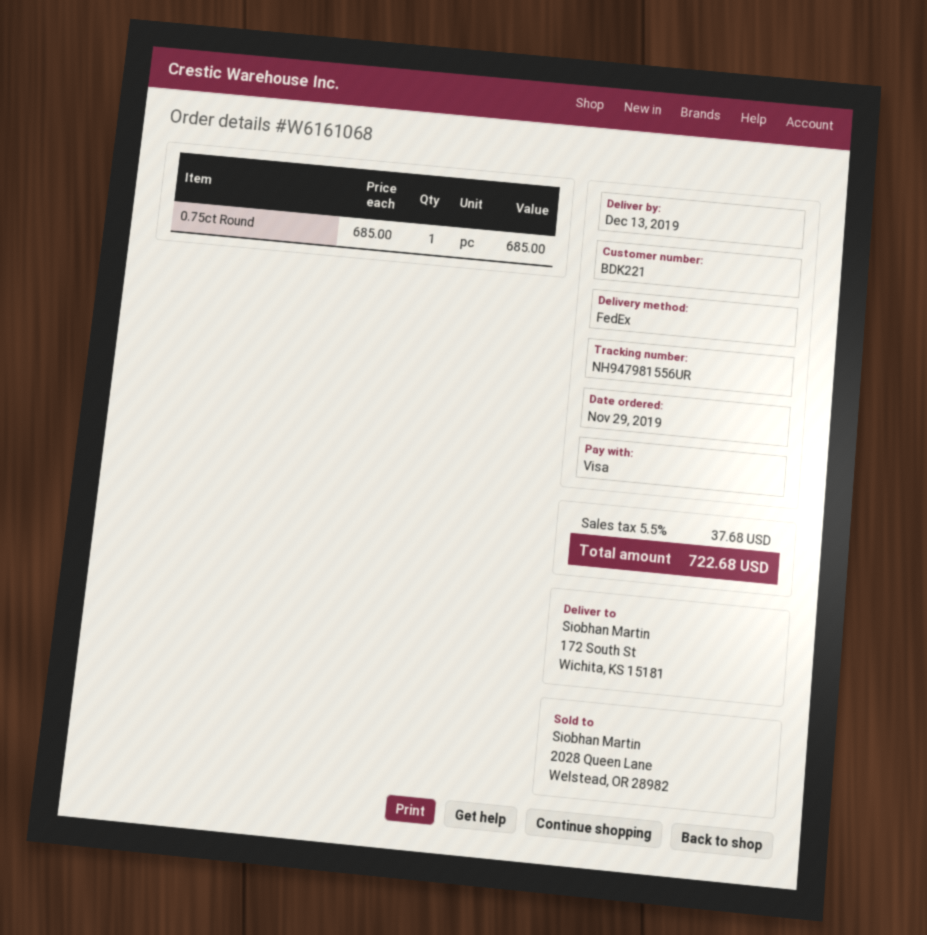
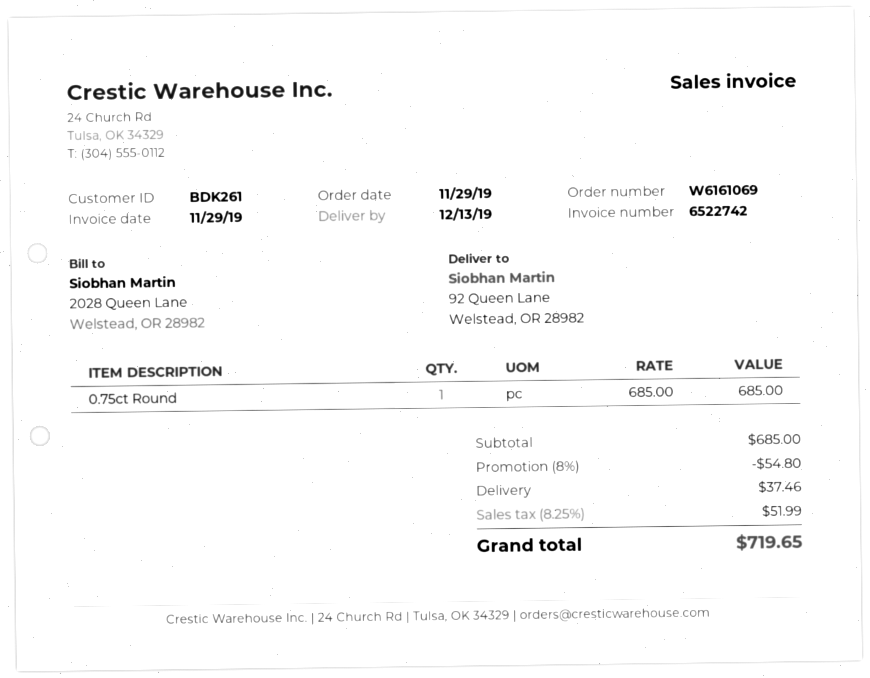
order number: W6161068 -> W6161069
customer number: BDK221 -> BDK261
ship to: 172 South St, Wichita, KS 15181 -> 92 Queen Lane, Welstead, OR 28982
discount: none -> 8% = 54.80
shipping: none -> 37.46
tax: 5.5% = 37.68 -> 8.25% = 51.99
total: 722.68 -> 719.65

